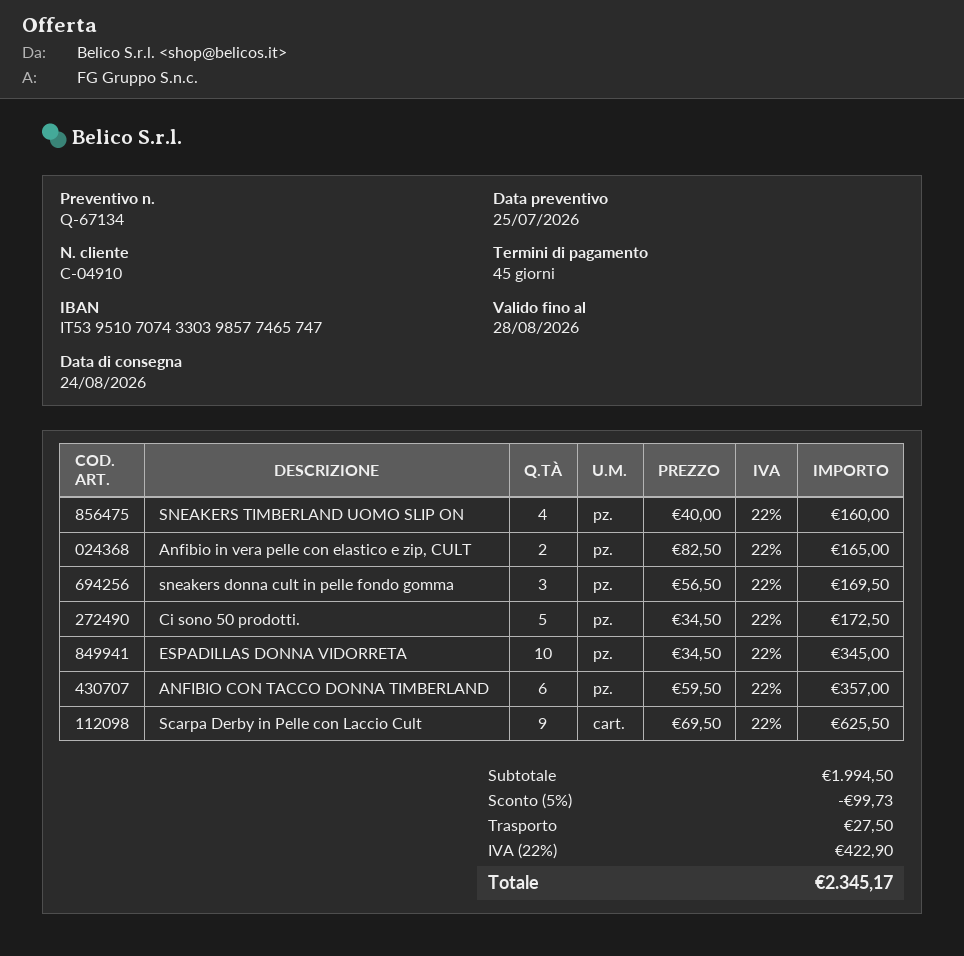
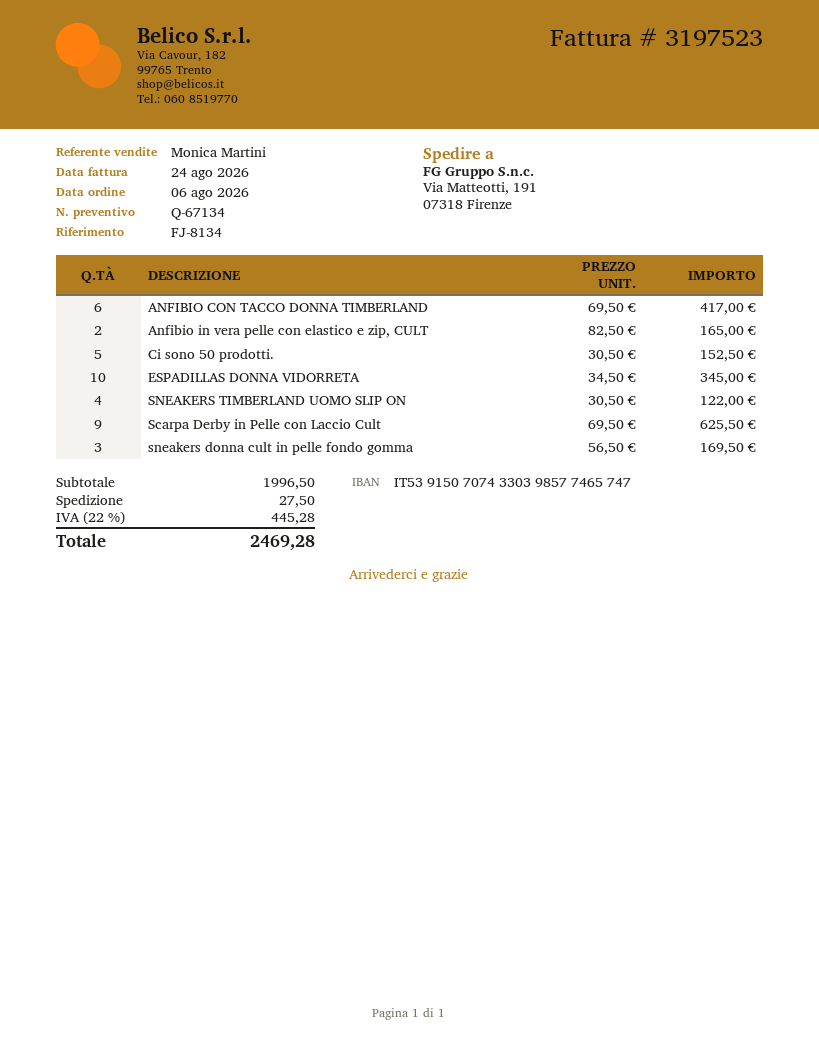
bank account: IT5395107074330398577465747 -> IT5391507074330398577465747
SNEAKERS TIMBERLAND UOMO SLIP ON: 4 x 40.00 = 160.00 -> 4 x 30.50 = 122.00
Ci sono 50 prodotti.: 5 x 34.50 = 172.50 -> 5 x 30.50 = 152.50
ANFIBIO CON TACCO DONNA TIMBERLAND: 6 x 59.50 = 357.00 -> 6 x 69.50 = 417.00
subtotal: 1994.50 -> 1996.50
discount: 5% = 99.73 -> none
tax: 22% = 422.90 -> 22% = 445.28
total: 2345.17 -> 2469.28

